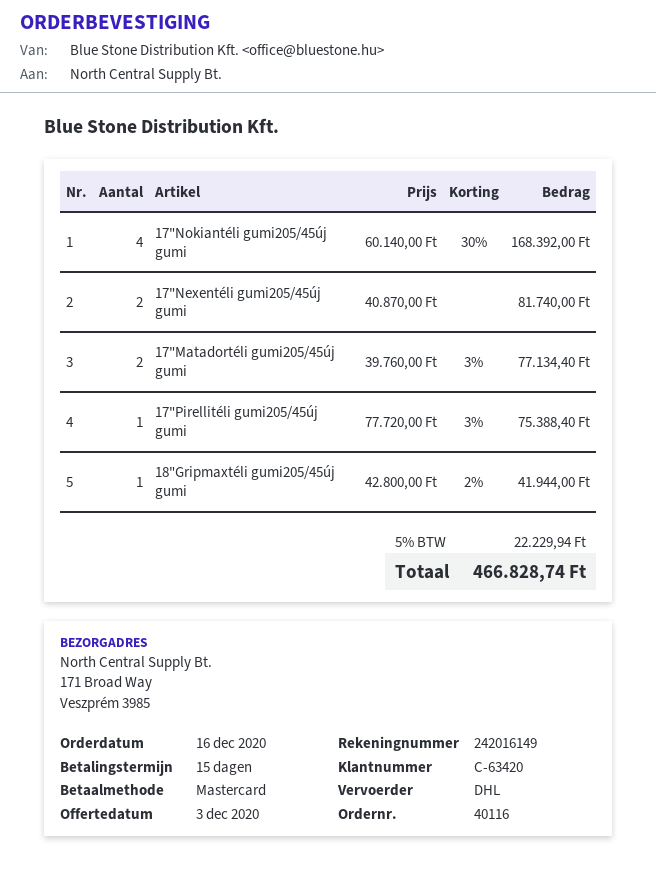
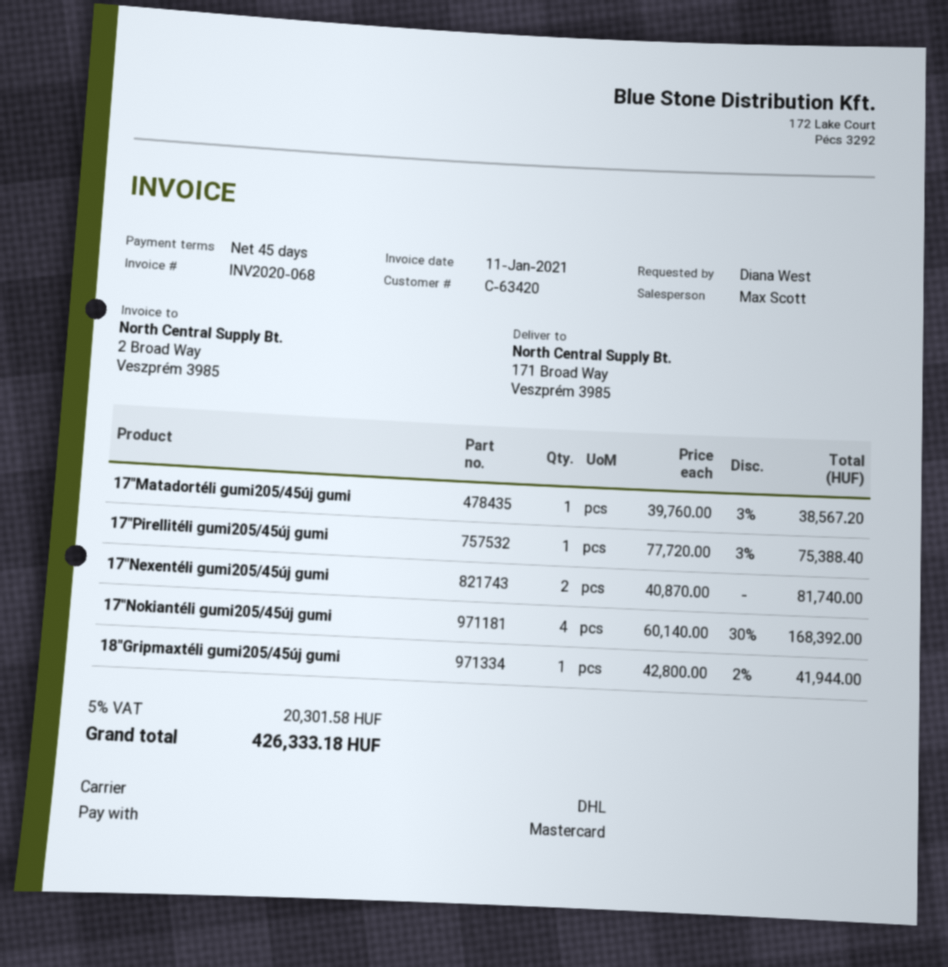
payment terms: 15 days -> 45 days
17"Matadortéli gumi205/45új gumi: 2 x 39760.00 - 3% = 77134.40 -> 1 x 39760.00 - 3% = 38567.20
tax: 5% = 22229.94 -> 5% = 20301.58
total: 466828.74 -> 426333.18

